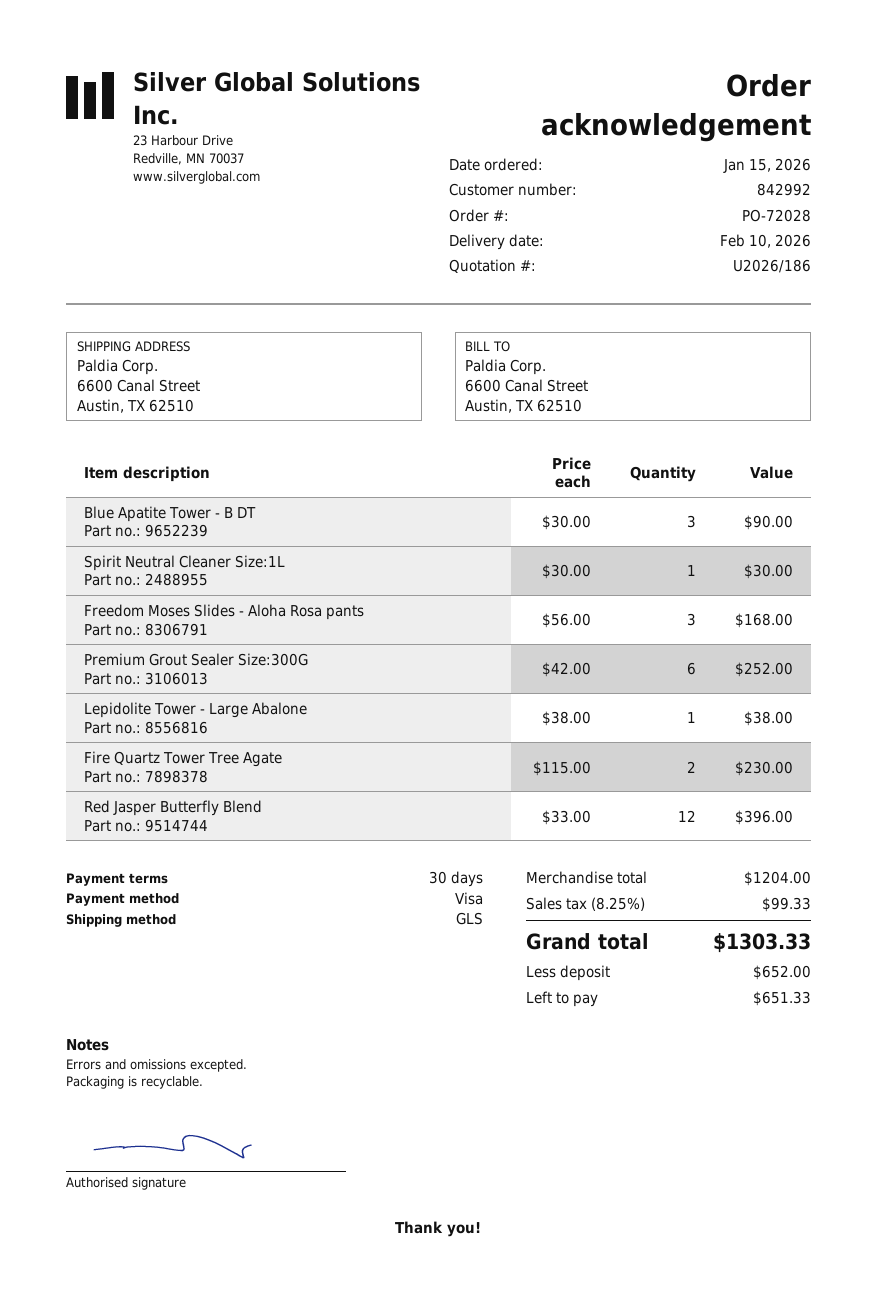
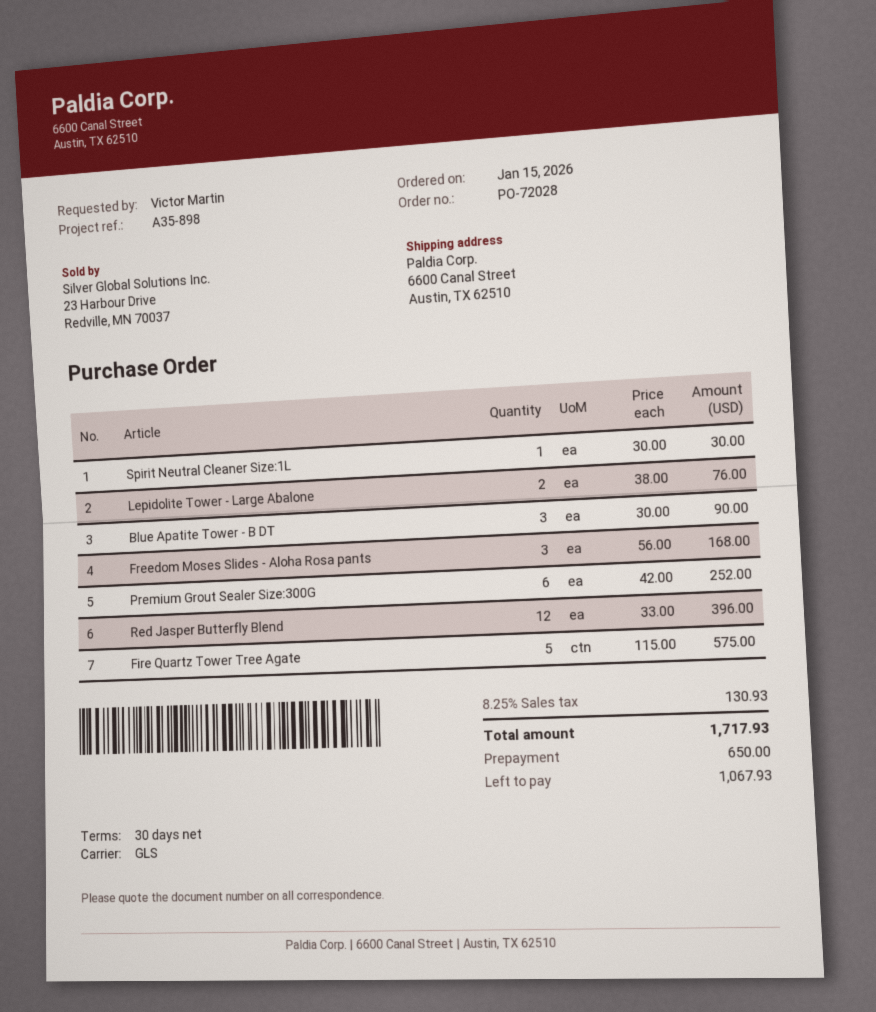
Lepidolite Tower - Large Abalone: 1 x 38.00 = 38.00 -> 2 x 38.00 = 76.00
Fire Quartz Tower Tree Agate: 2 x 115.00 = 230.00 -> 5 x 115.00 = 575.00
tax: 8.25% = 99.33 -> 8.25% = 130.93
total: 1303.33 -> 1717.93
deposit: 652.00 -> 650.00
balance: 651.33 -> 1067.93

